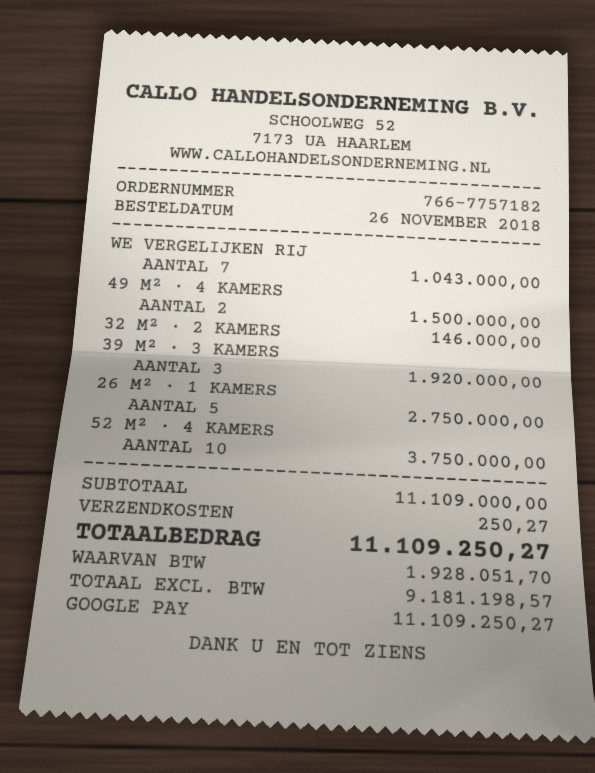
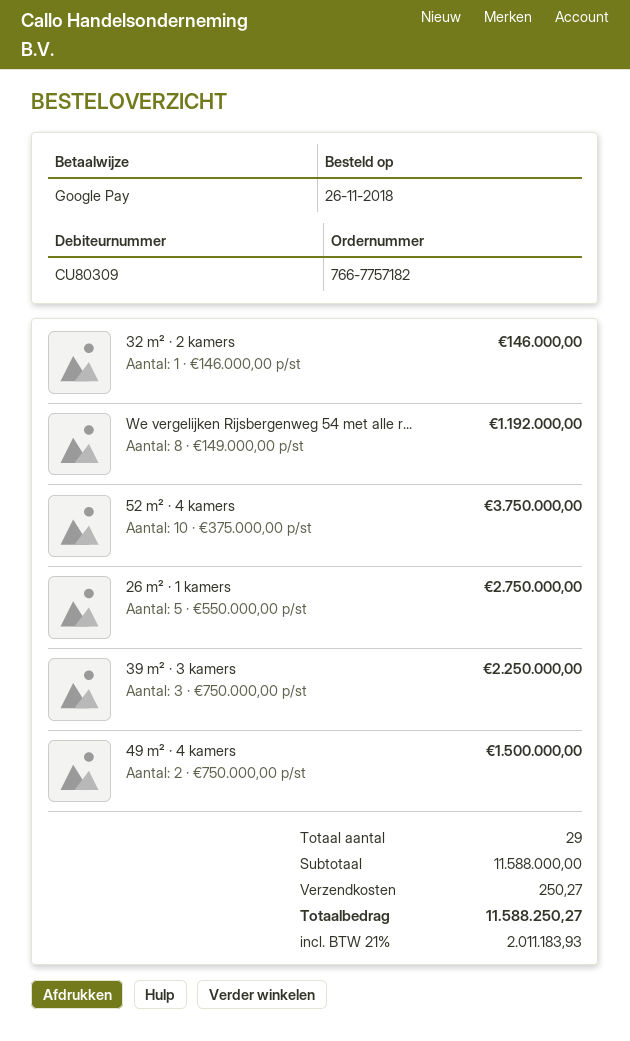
WE VERGELIJKEN RIJ: 7 for 1043000.00 -> 8 for 1192000.00
39 M² · 3 KAMERS: 3 for 1920000.00 -> 3 for 2250000.00
subtotal: 11109000.00 -> 11588000.00
tax: 1928051.70 -> 2011183.93
total: 11109250.27 -> 11588250.27

